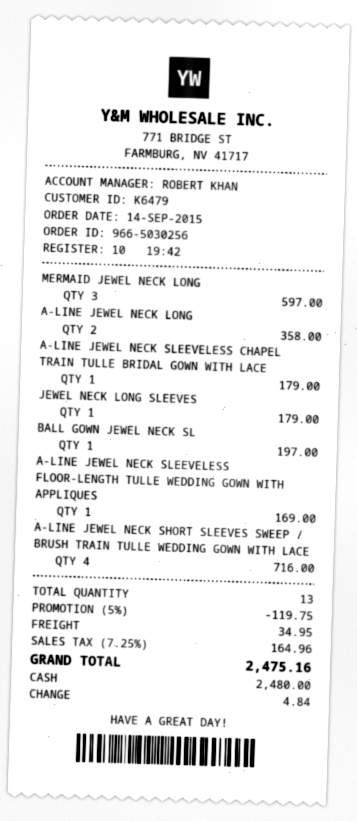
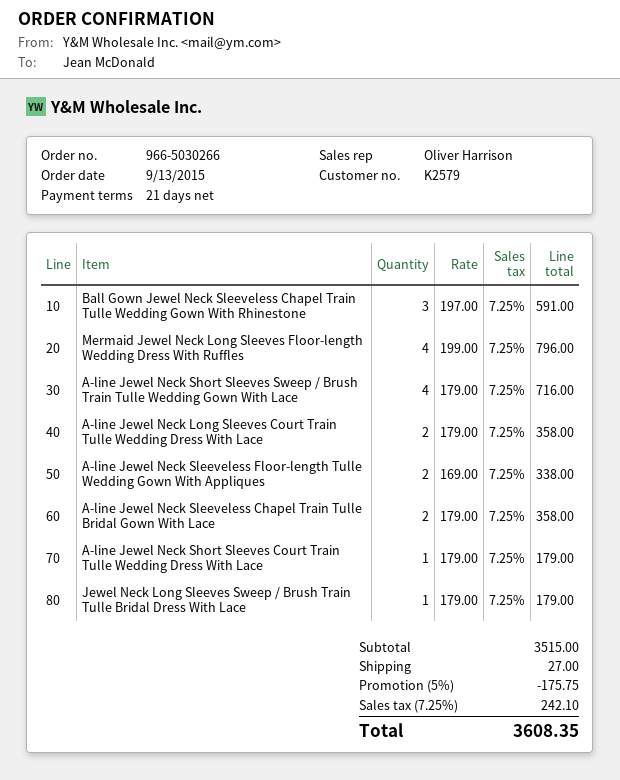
order number: 966-5030256 -> 966-5030266
order date: 2015-09-14 -> 2015-09-13
customer number: K6479 -> K2579
sales rep: ROBERT KHAN -> Oliver Harrison
MERMAID JEWEL NECK LONG: 3 for 597.00 -> 4 for 796.00
A-LINE JEWEL NECK SLEEVELESS CHAPEL TRAIN TULLE BRIDAL GOWN WITH LACE: 1 for 179.00 -> 2 for 358.00
BALL GOWN JEWEL NECK SL: 1 for 197.00 -> 3 for 591.00
A-LINE JEWEL NECK SLEEVELESS FLOOR-LENGTH TULLE WEDDING GOWN WITH APPLIQUES: 1 for 169.00 -> 2 for 338.00
A-line Jewel Neck Short Sleeves Court Train Tulle Wedding Dress With Lace: none -> 1 for 179.00
discount: 5% = 119.75 -> 5% = 175.75
shipping: 34.95 -> 27.00
tax: 7.25% = 164.96 -> 7.25% = 242.10
total: 2475.16 -> 3608.35

